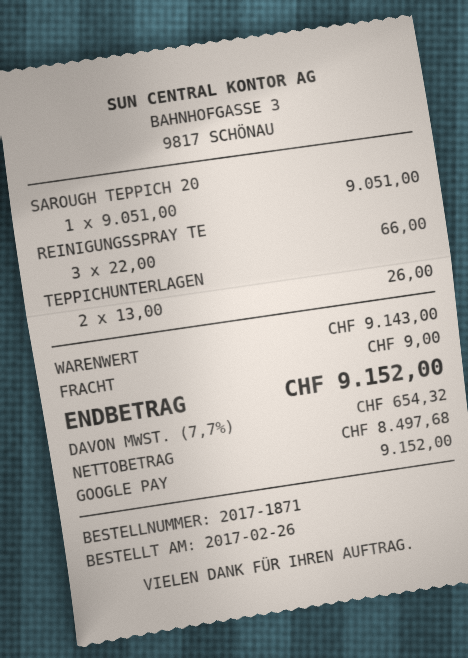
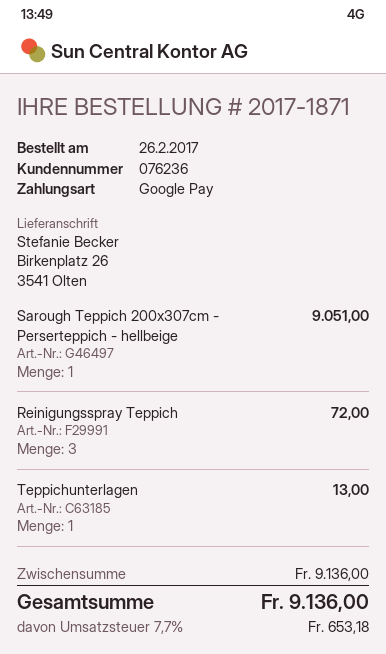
REINIGUNGSSPRAY TE: 3 for 66.00 -> 3 for 72.00
TEPPICHUNTERLAGEN: 2 for 26.00 -> 1 for 13.00
subtotal: 9143.00 -> 9136.00
shipping: 9.00 -> none
tax: 7.7% = 654.32 -> 7.7% = 653.18
total: 9152.00 -> 9136.00

